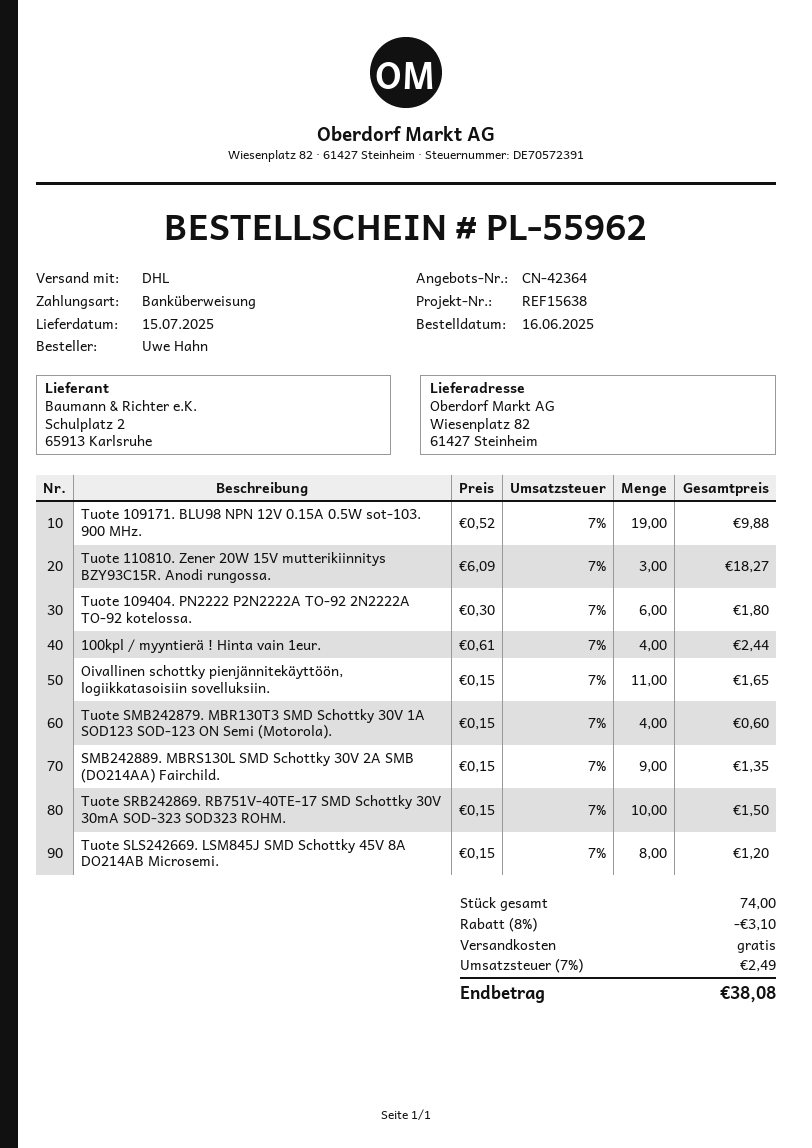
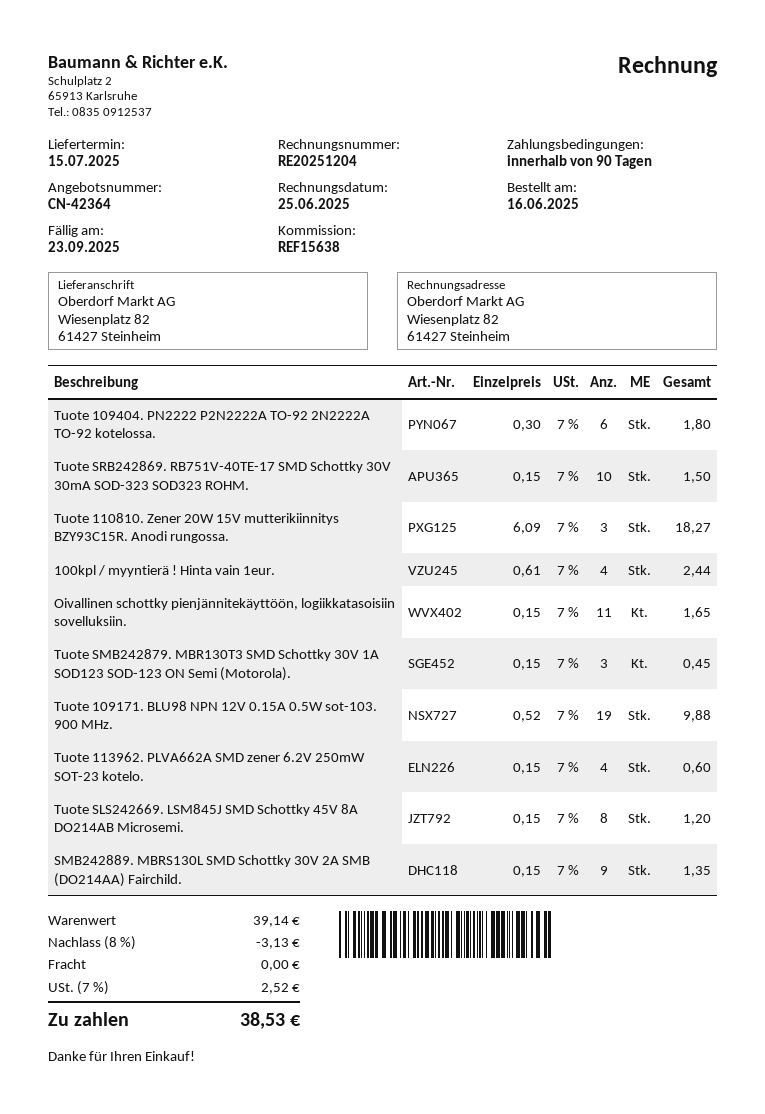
Tuote SMB242879. MBR130T3 SMD Schottky 30V 1A SOD123 SOD-123 ON Semi (Motorola).: 4 x 0.15 = 0.60 -> 3 x 0.15 = 0.45
Tuote 113962. PLVA662A SMD zener 6.2V 250mW SOT-23 kotelo.: none -> 4 x 0.15 = 0.60
discount: 8% = 3.10 -> 8% = 3.13
tax: 7% = 2.49 -> 7% = 2.52
total: 38.08 -> 38.53

